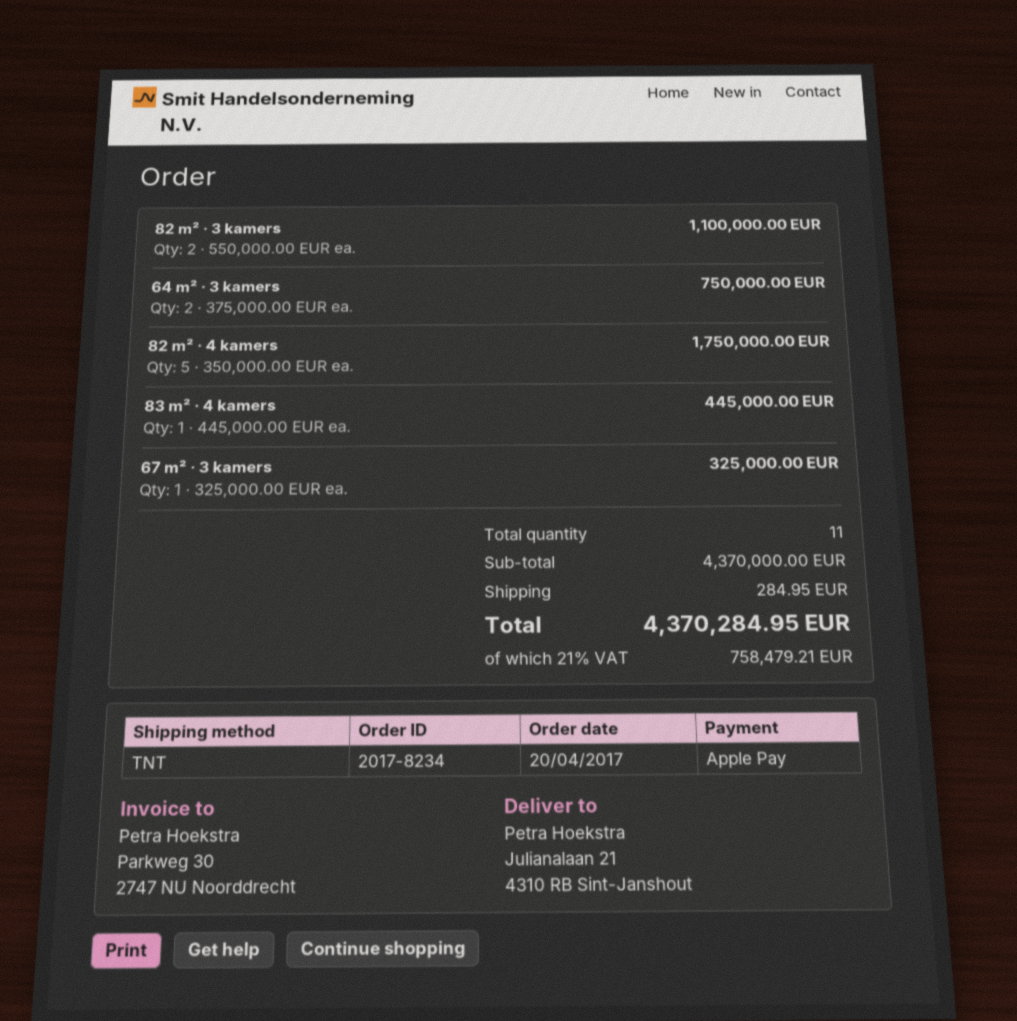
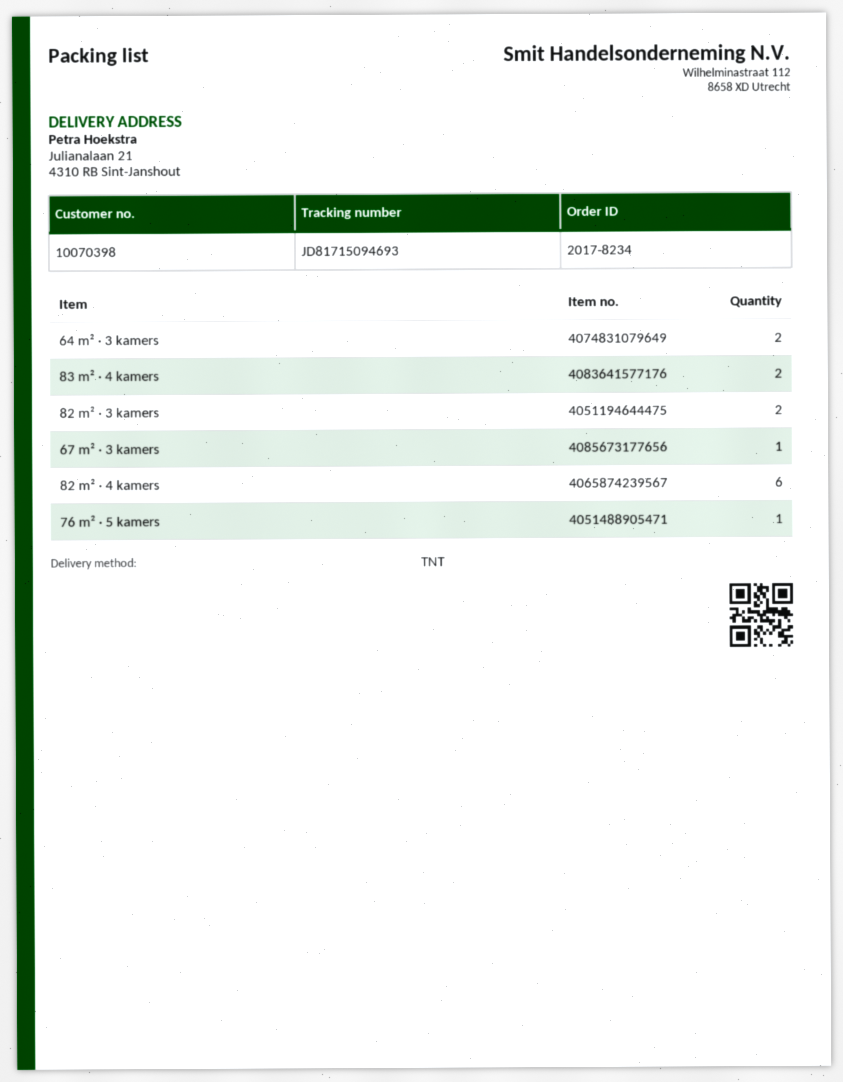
82 m² · 4 kamers: 5 -> 6
83 m² · 4 kamers: 1 -> 2
76 m² · 5 kamers: none -> 1

